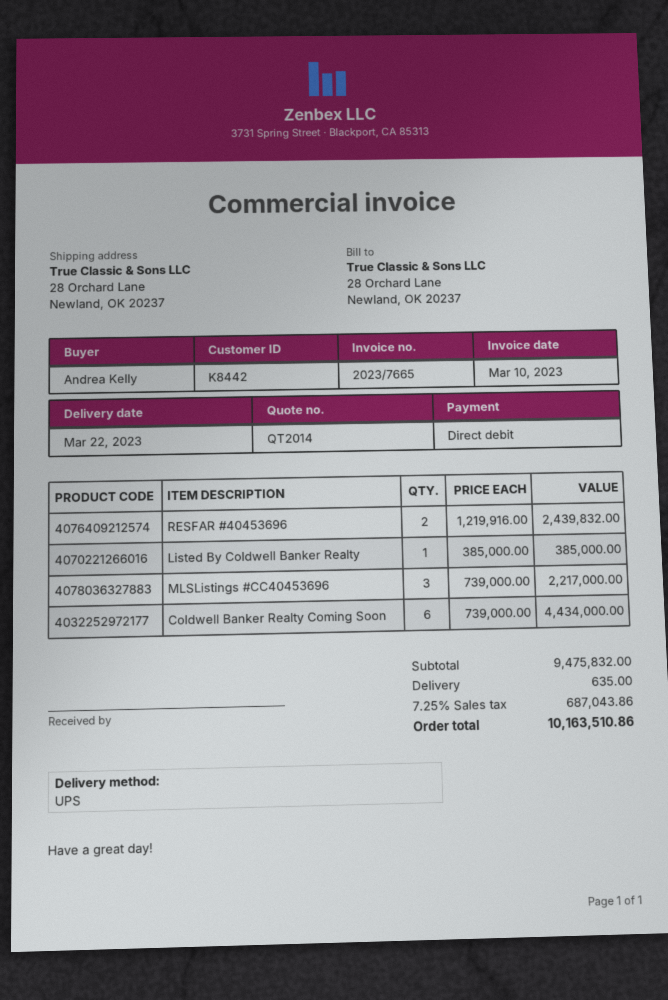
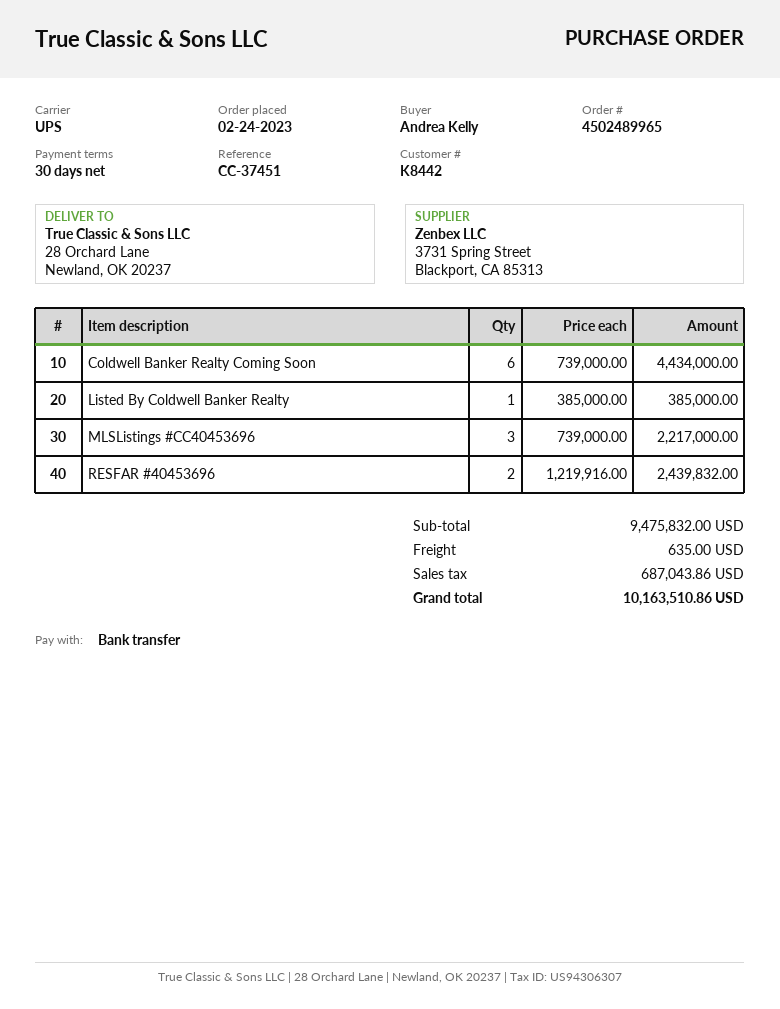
payment method: direct debit -> bank transfer

